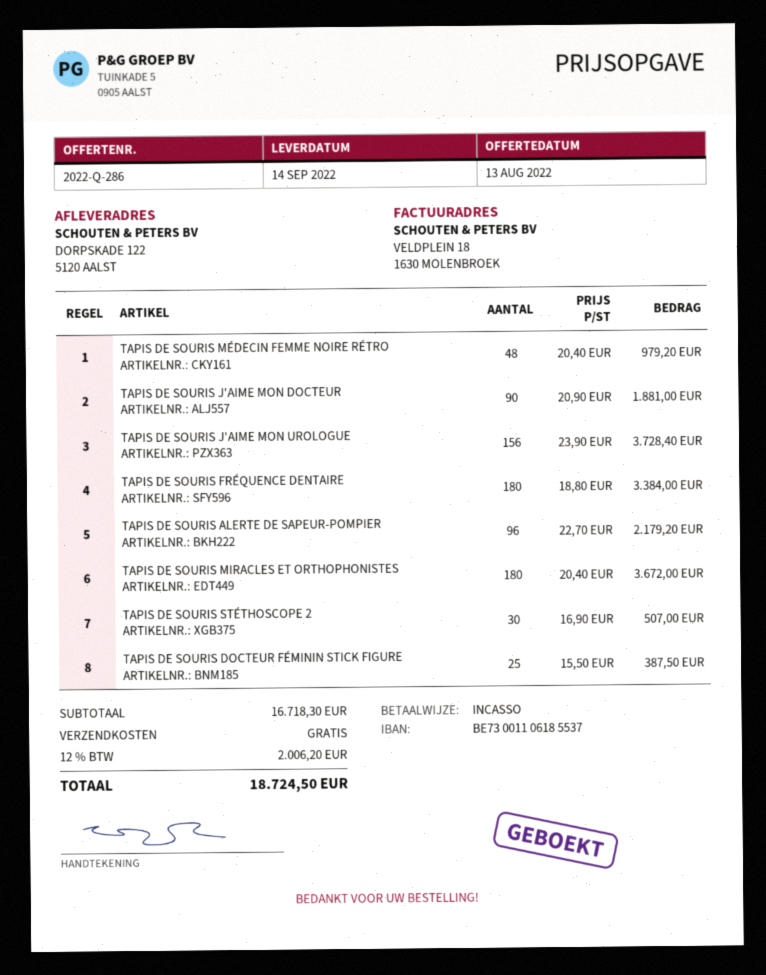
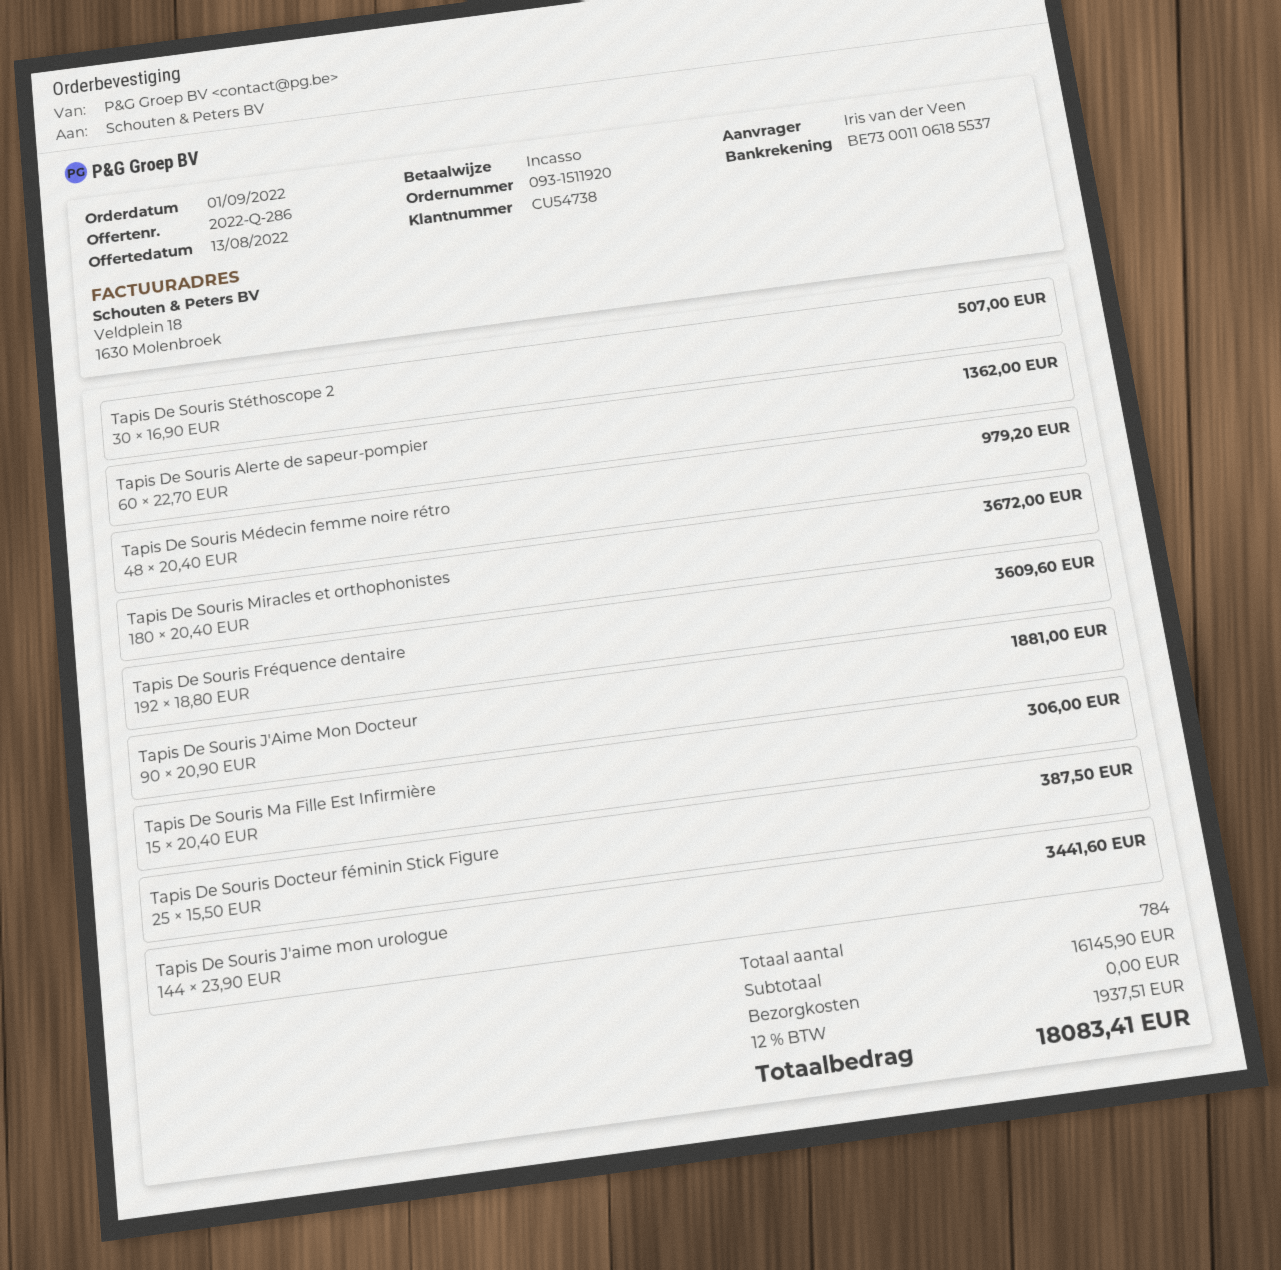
TAPIS DE SOURIS J'AIME MON UROLOGUE: 156 x 23.90 = 3728.40 -> 144 x 23.90 = 3441.60
TAPIS DE SOURIS FRÉQUENCE DENTAIRE: 180 x 18.80 = 3384.00 -> 192 x 18.80 = 3609.60
TAPIS DE SOURIS ALERTE DE SAPEUR-POMPIER: 96 x 22.70 = 2179.20 -> 60 x 22.70 = 1362.00
Tapis De Souris Ma Fille Est Infirmière: none -> 15 x 20.40 = 306.00
subtotal: 16718.30 -> 16145.90
tax: 12% = 2006.20 -> 12% = 1937.51
total: 18724.50 -> 18083.41

